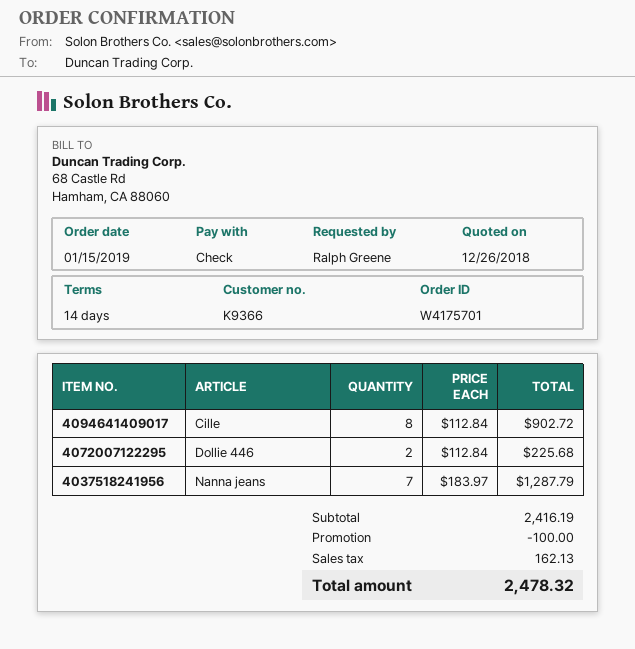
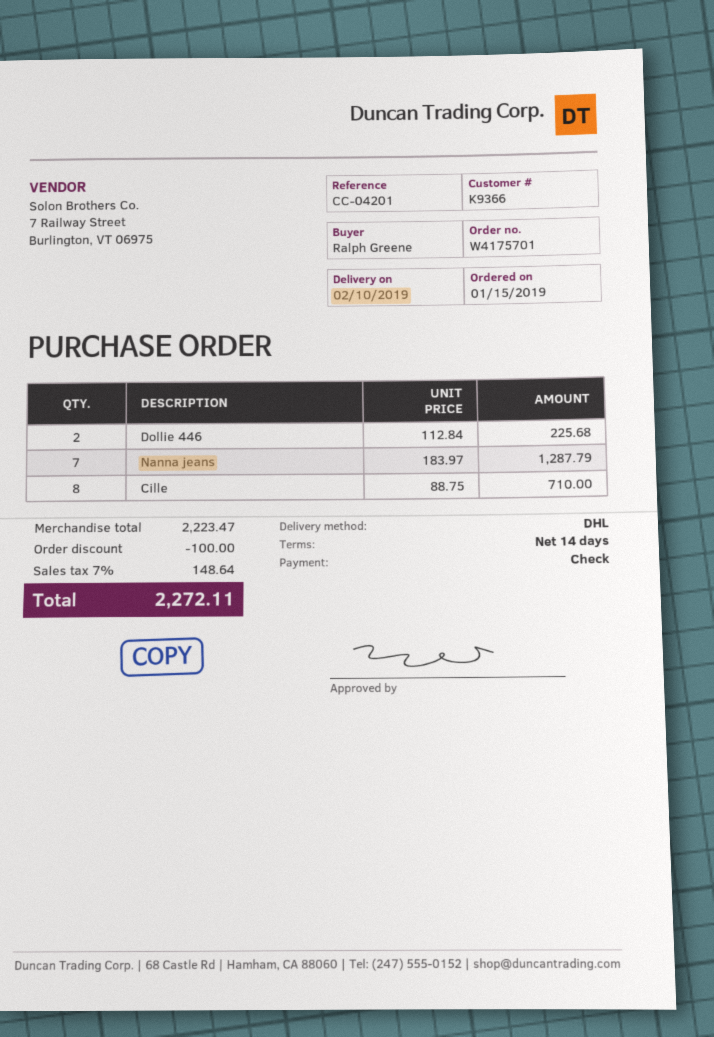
Cille: 8 x 112.84 = 902.72 -> 8 x 88.75 = 710.00
subtotal: 2416.19 -> 2223.47
tax: 162.13 -> 148.64
total: 2478.32 -> 2272.11

